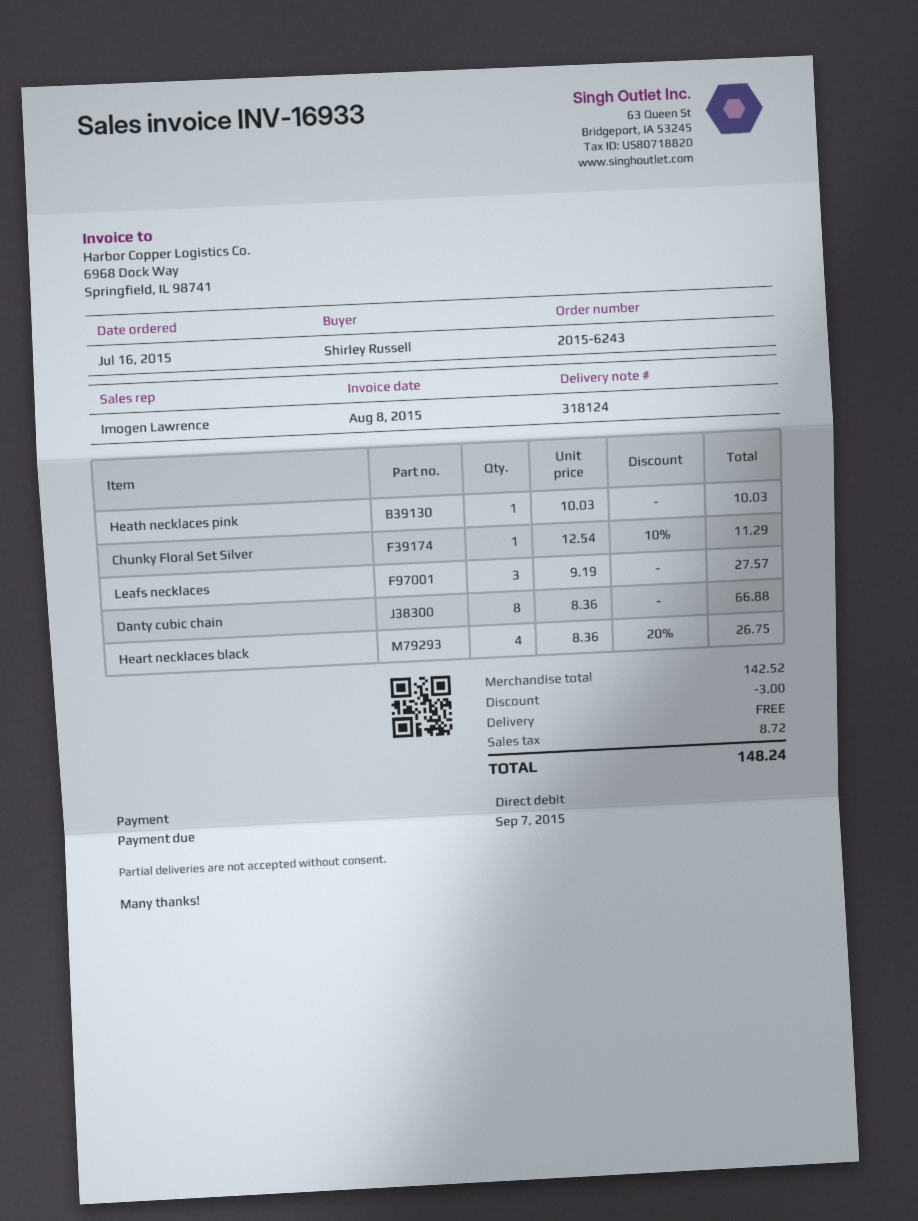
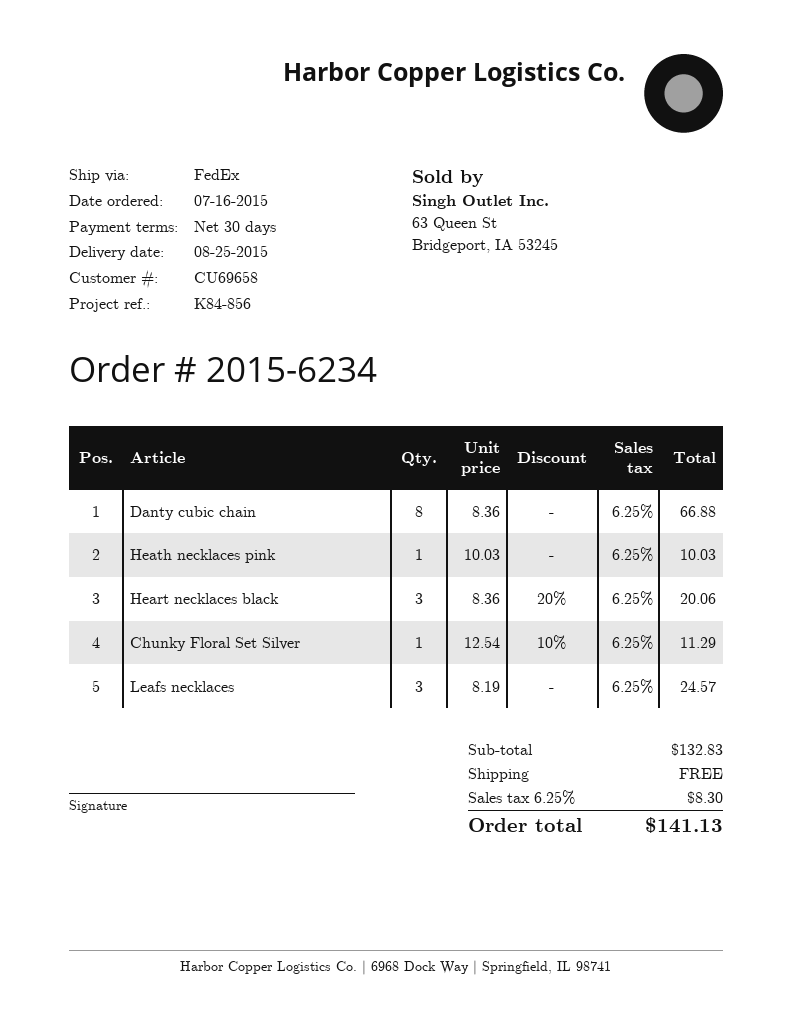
order number: 2015-6243 -> 2015-6234
Leafs necklaces: 3 x 9.19 = 27.57 -> 3 x 8.19 = 24.57
Heart necklaces black: 4 x 8.36 - 20% = 26.75 -> 3 x 8.36 - 20% = 20.06
subtotal: 142.52 -> 132.83
discount: 3.00 -> none
tax: 8.72 -> 8.30
total: 148.24 -> 141.13

